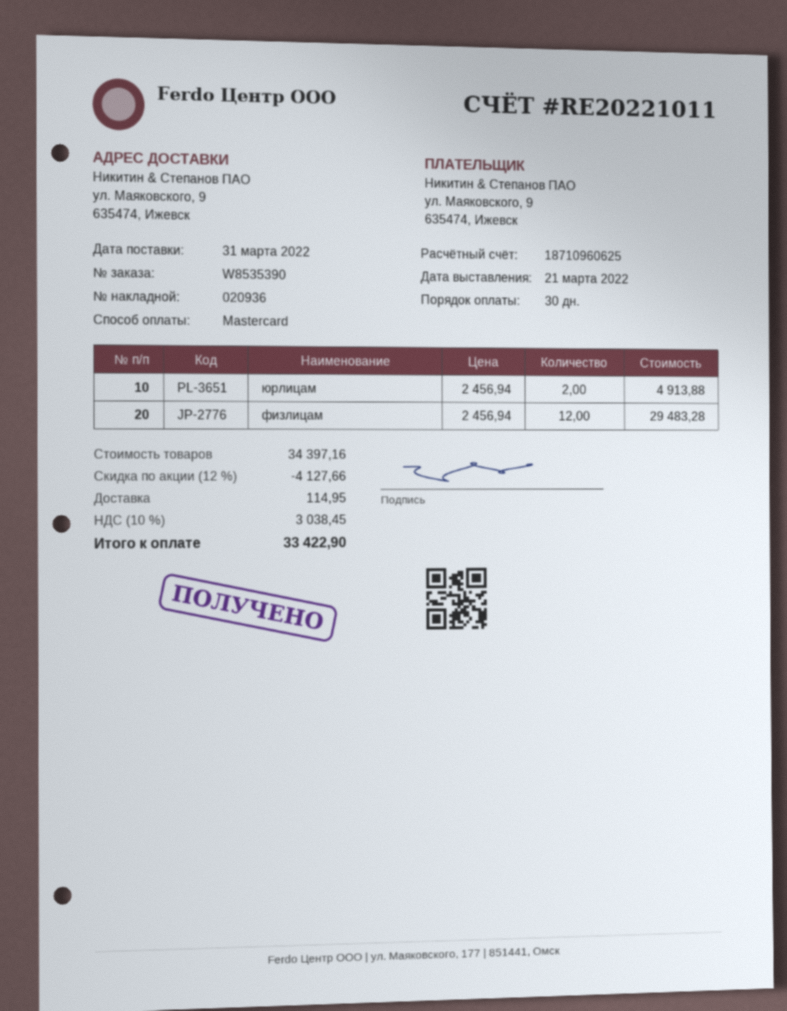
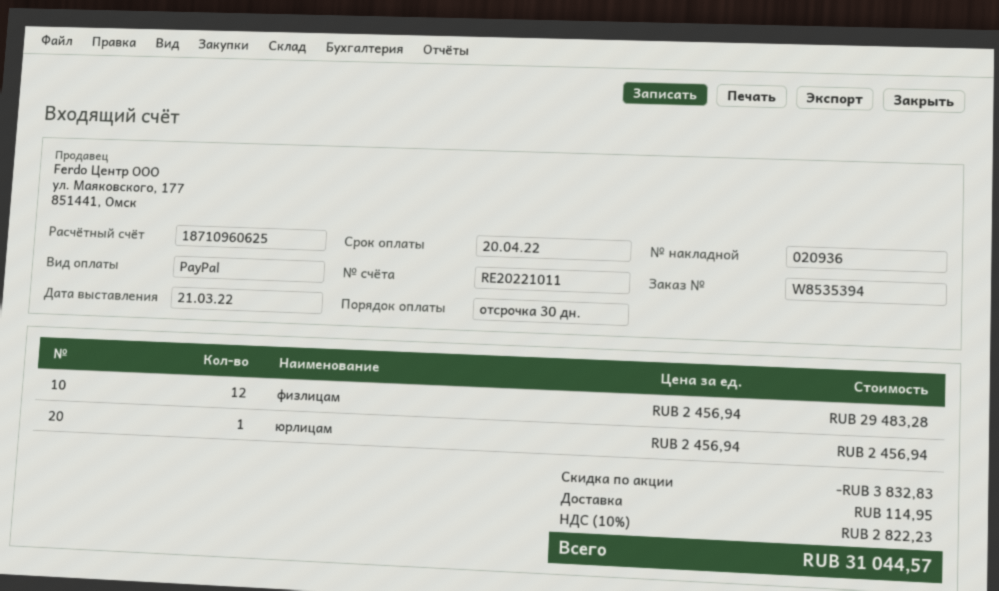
order number: W8535390 -> W8535394
payment method: Mastercard -> PayPal
юрлицам: 2 x 2456.94 = 4913.88 -> 1 x 2456.94 = 2456.94
discount: 4127.66 -> 3832.83
tax: 10% = 3038.45 -> 10% = 2822.23
total: 33422.90 -> 31044.57

